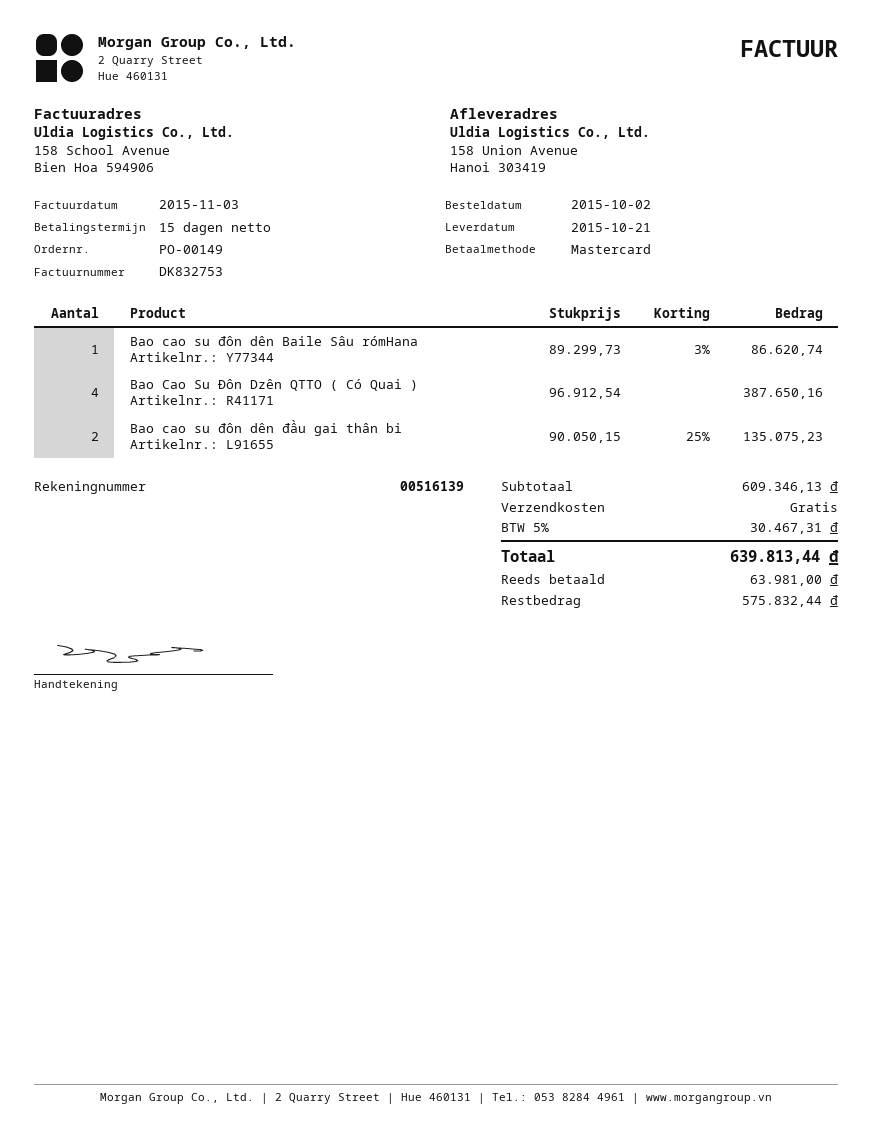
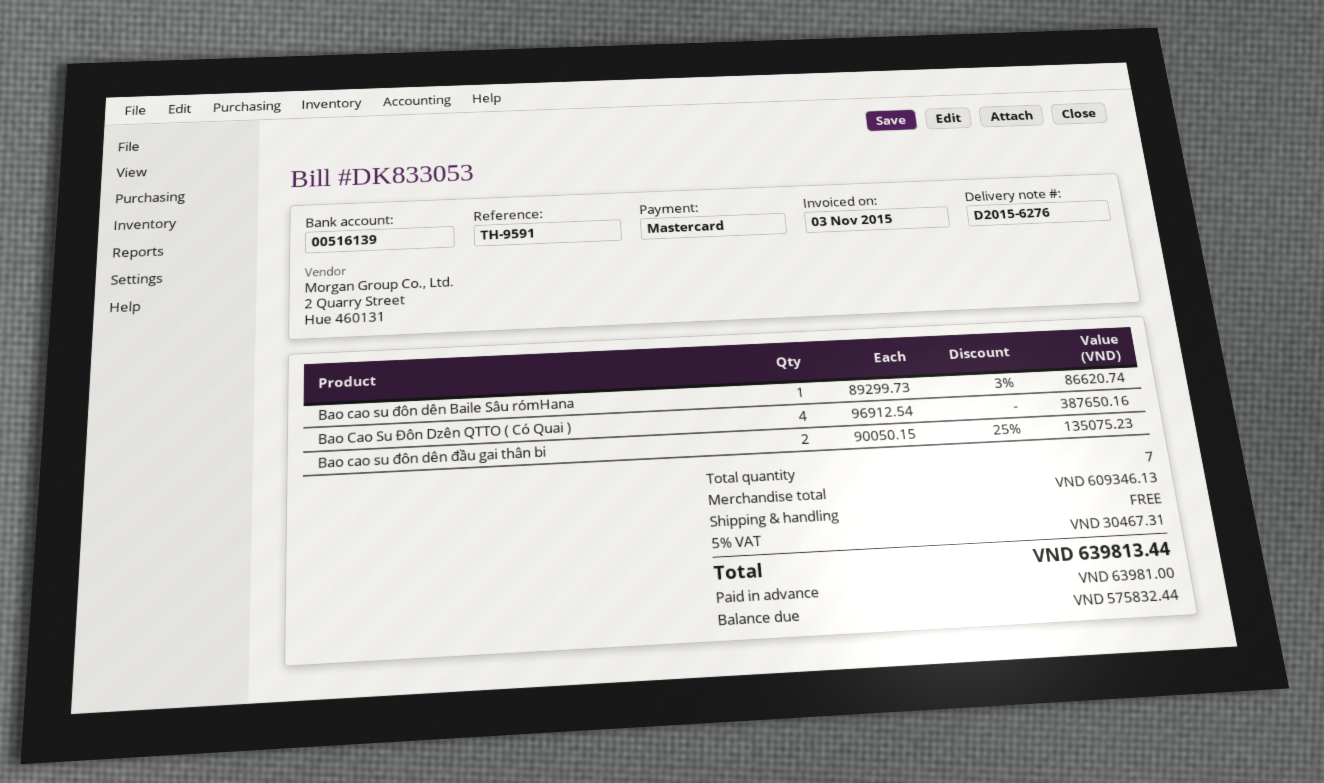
invoice number: DK832753 -> DK833053

